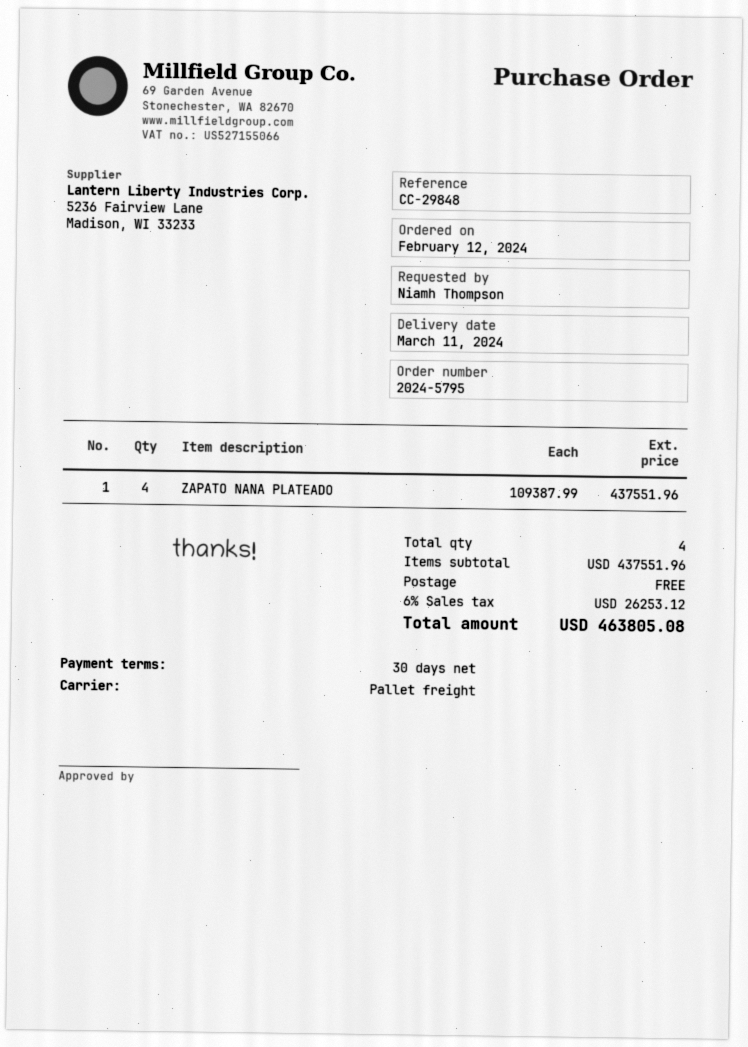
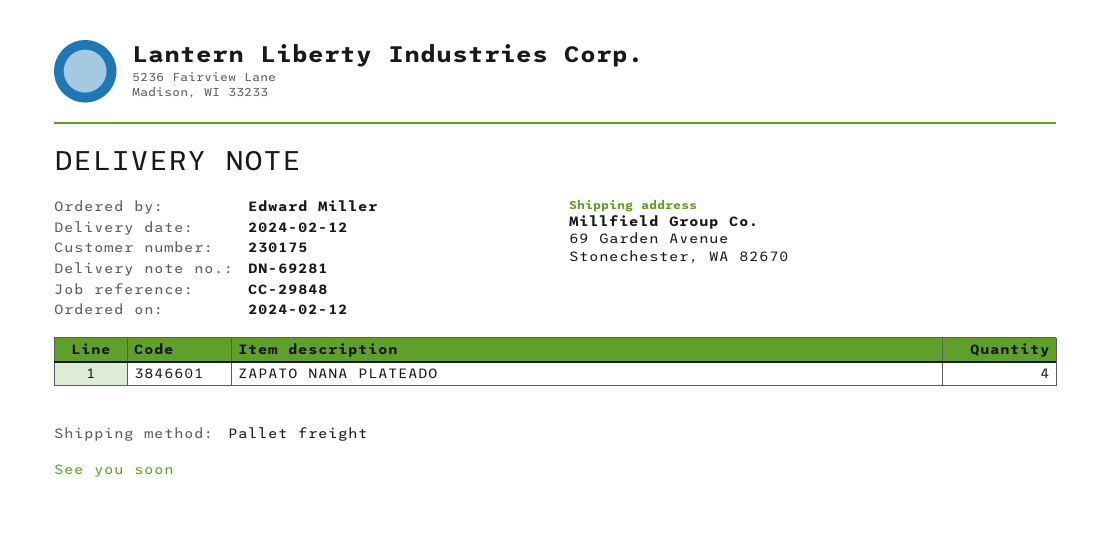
delivery date: 2024-03-11 -> 2024-02-12
ordered by: Niamh Thompson -> Edward Miller

